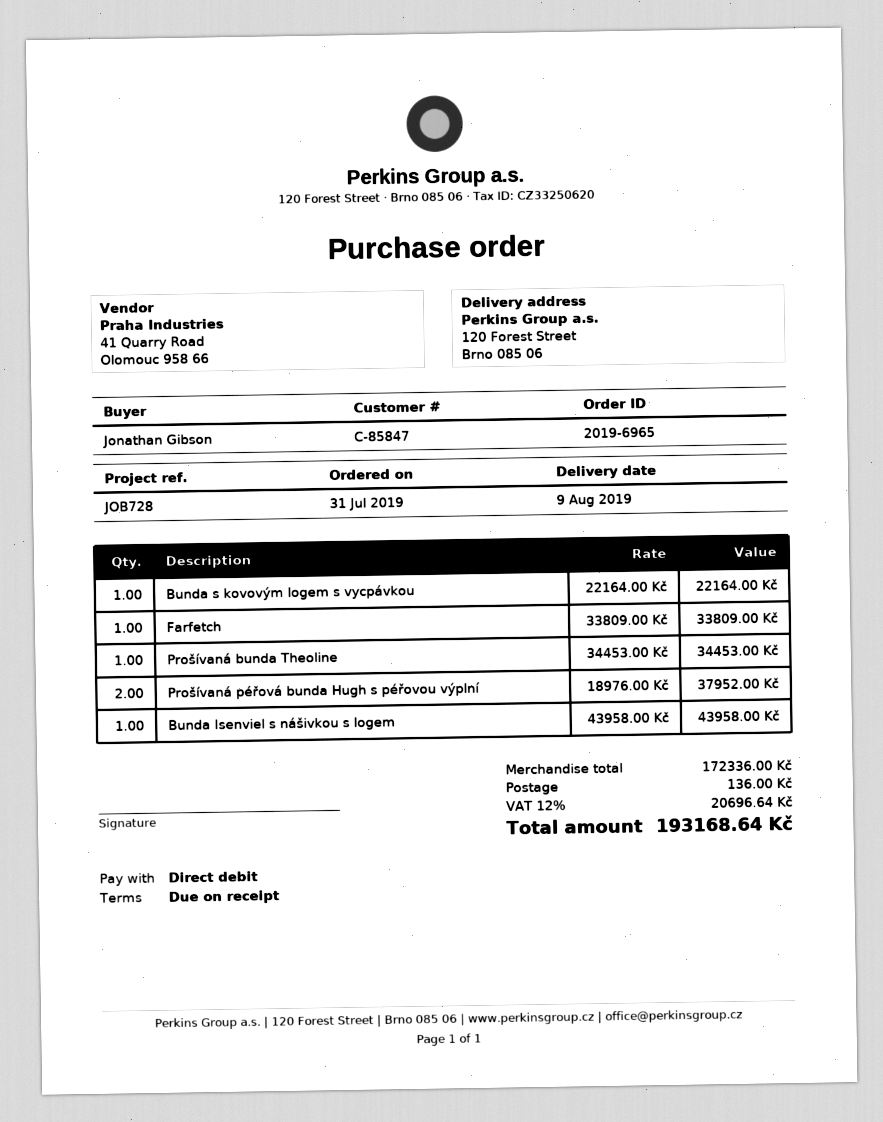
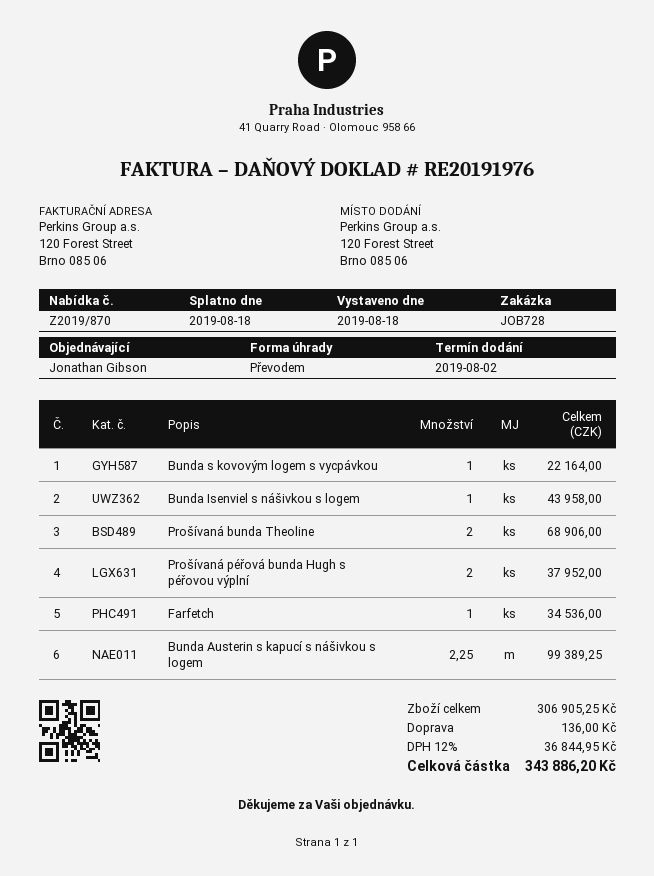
delivery date: 2019-08-09 -> 2019-08-02
payment method: direct debit -> bank transfer
Farfetch: 1 for 33809.00 -> 1 for 34536.00
Prošívaná bunda Theoline: 1 for 34453.00 -> 2 for 68906.00
Bunda Austerin s kapucí s nášivkou s logem: none -> 2.25 for 99389.25
subtotal: 172336.00 -> 306905.25
tax: 12% = 20696.64 -> 12% = 36844.95
total: 193168.64 -> 343886.20

